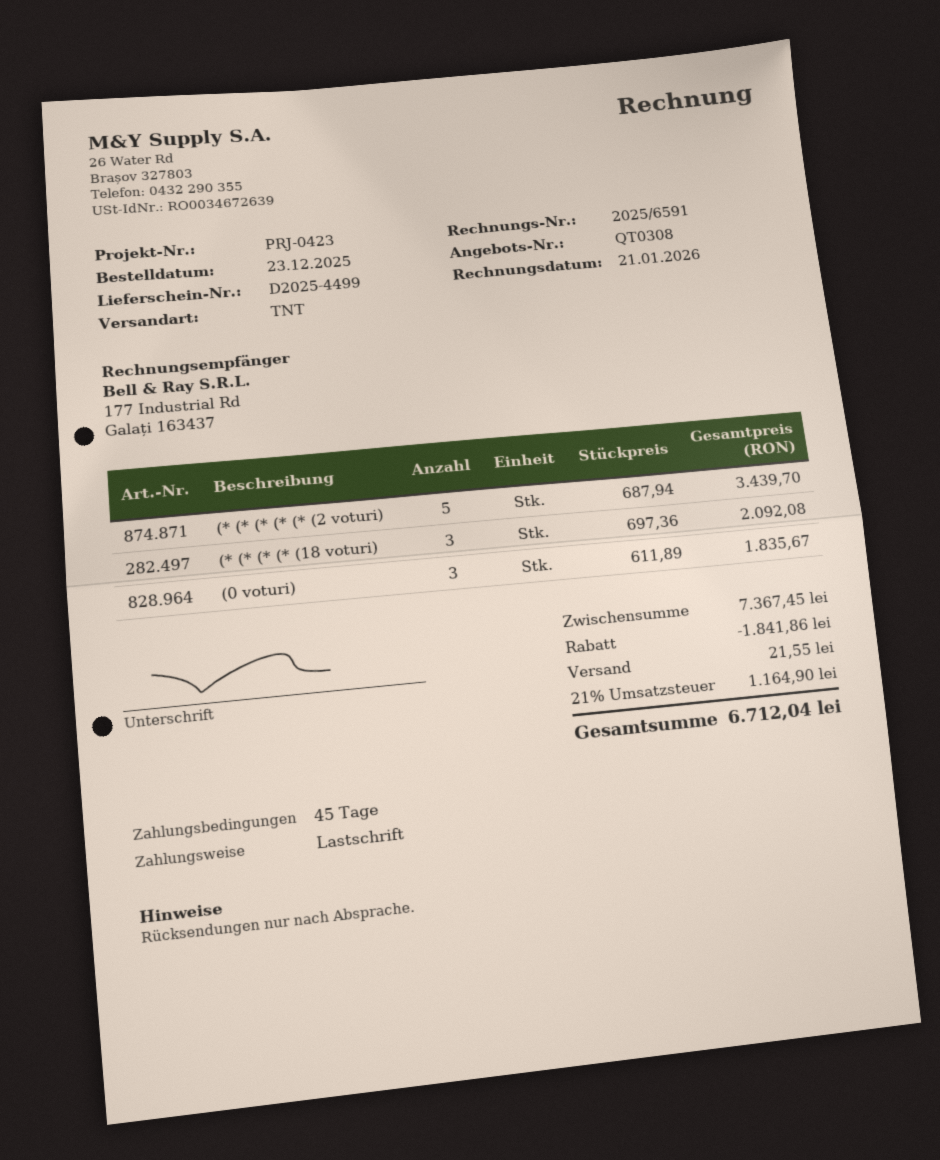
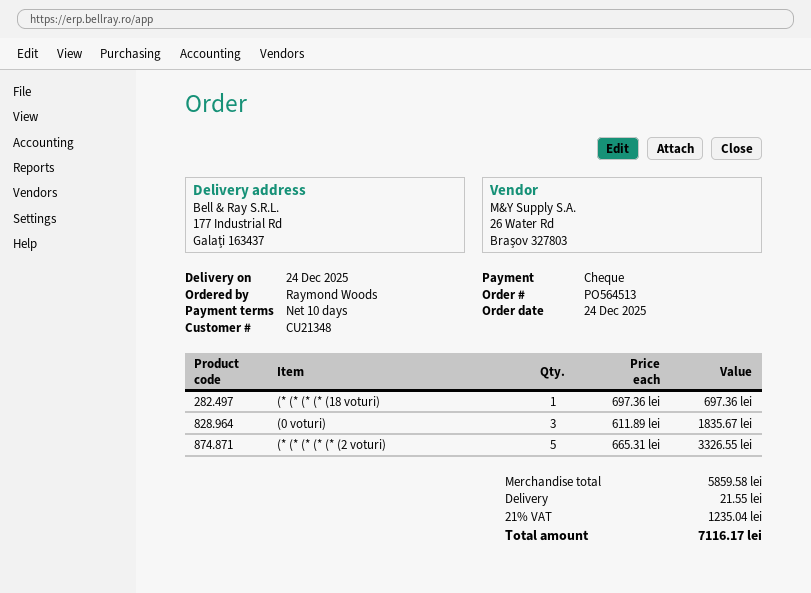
order date: 2025-12-23 -> 2025-12-24
payment terms: 45 days -> 10 days
payment method: direct debit -> cheque
(* (* (* (* (* (2 voturi): 5 x 687.94 = 3439.70 -> 5 x 665.31 = 3326.55
(* (* (* (* (18 voturi): 3 x 697.36 = 2092.08 -> 1 x 697.36 = 697.36
subtotal: 7367.45 -> 5859.58
discount: 1841.86 -> none
tax: 21% = 1164.90 -> 21% = 1235.04
total: 6712.04 -> 7116.17

